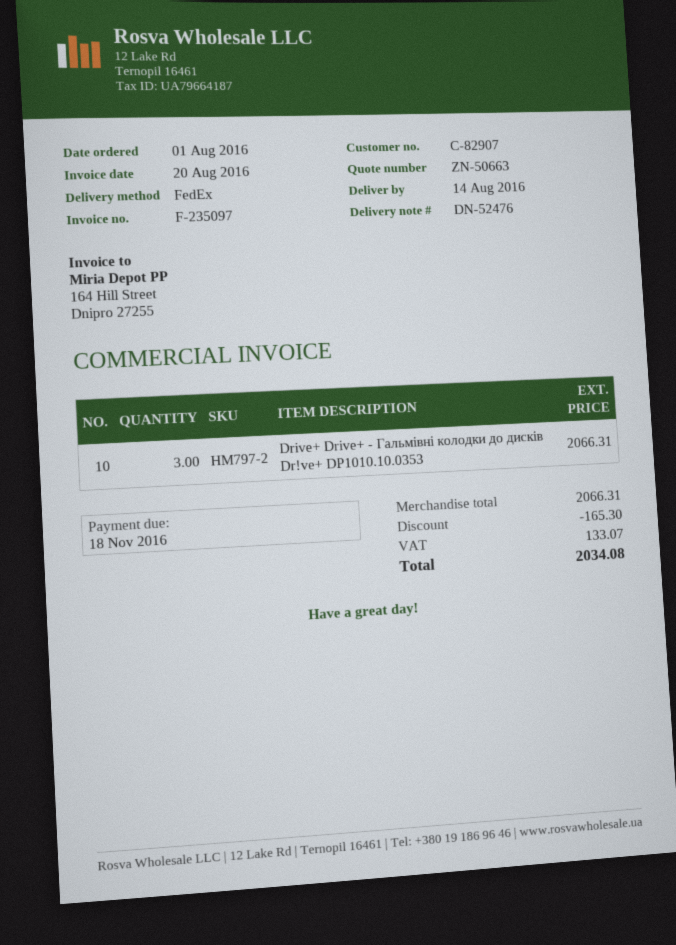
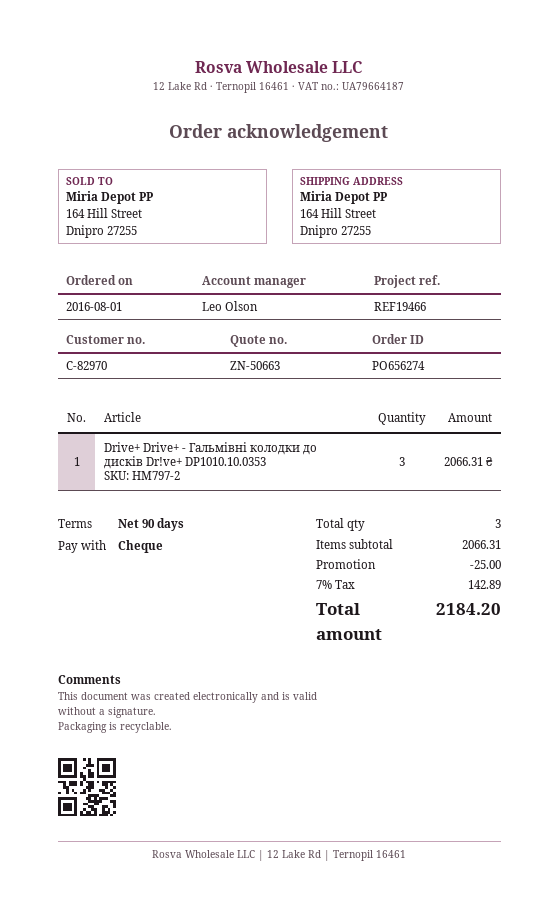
customer number: C-82907 -> C-82970
discount: 165.30 -> 25.00
tax: 133.07 -> 142.89
total: 2034.08 -> 2184.20

